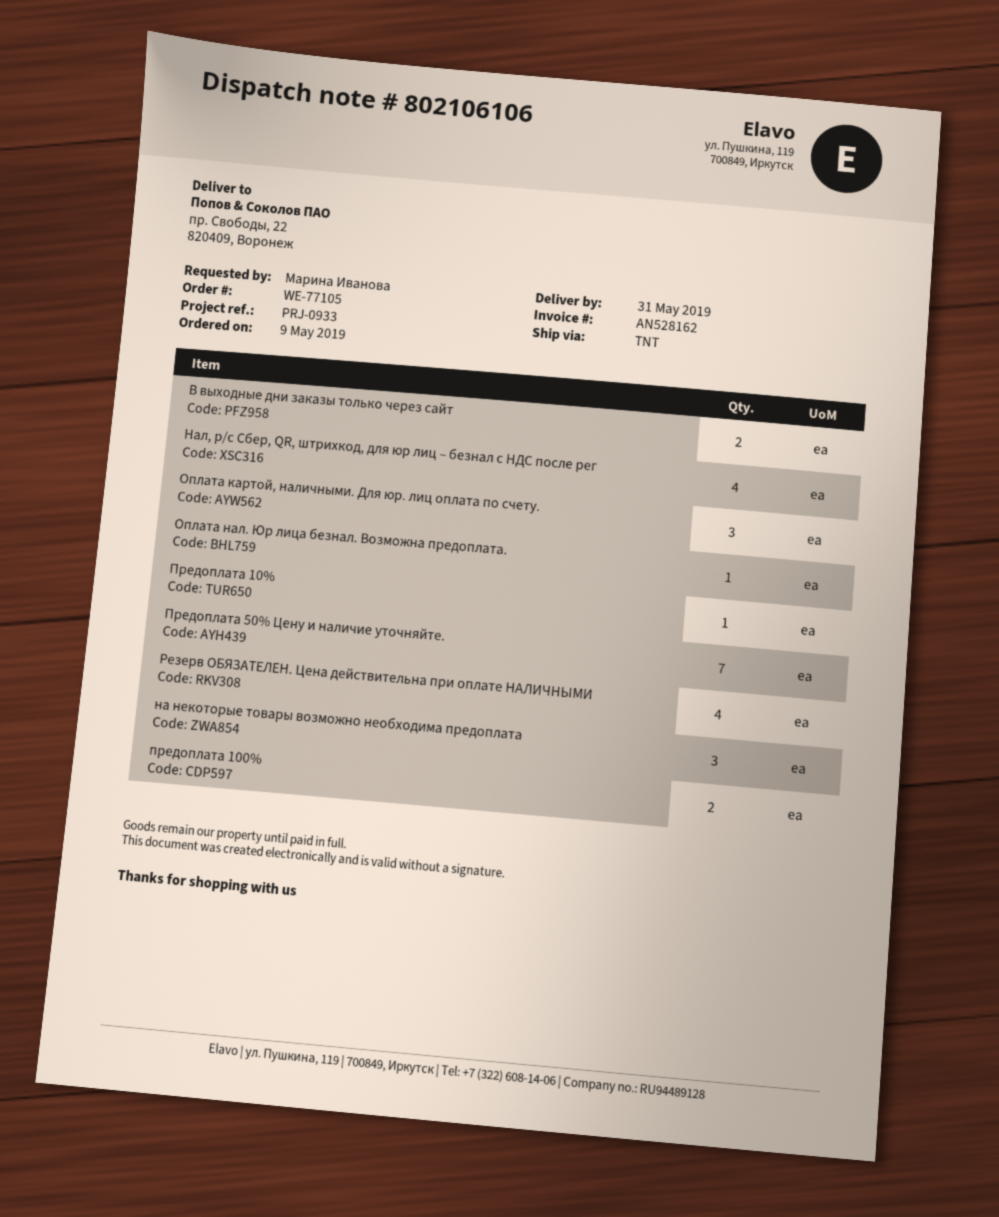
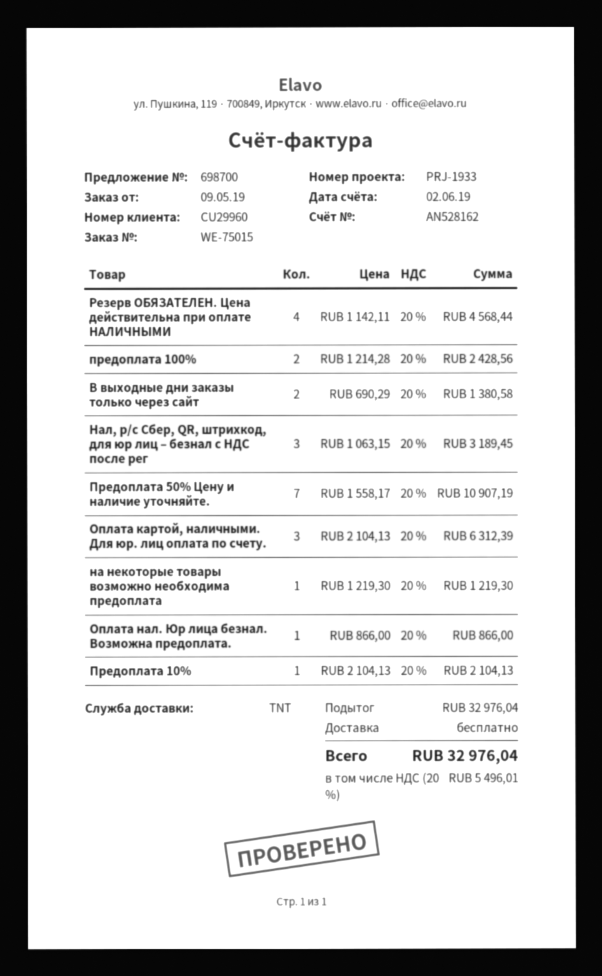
order number: WE-77105 -> WE-75015
reference: PRJ-0933 -> PRJ-1933
Нал, р/с Сбер, QR, штрихкод, для юр лиц – безнал с НДС после рег: 4 -> 3
на некоторые товары возможно необходима предоплата: 3 -> 1

